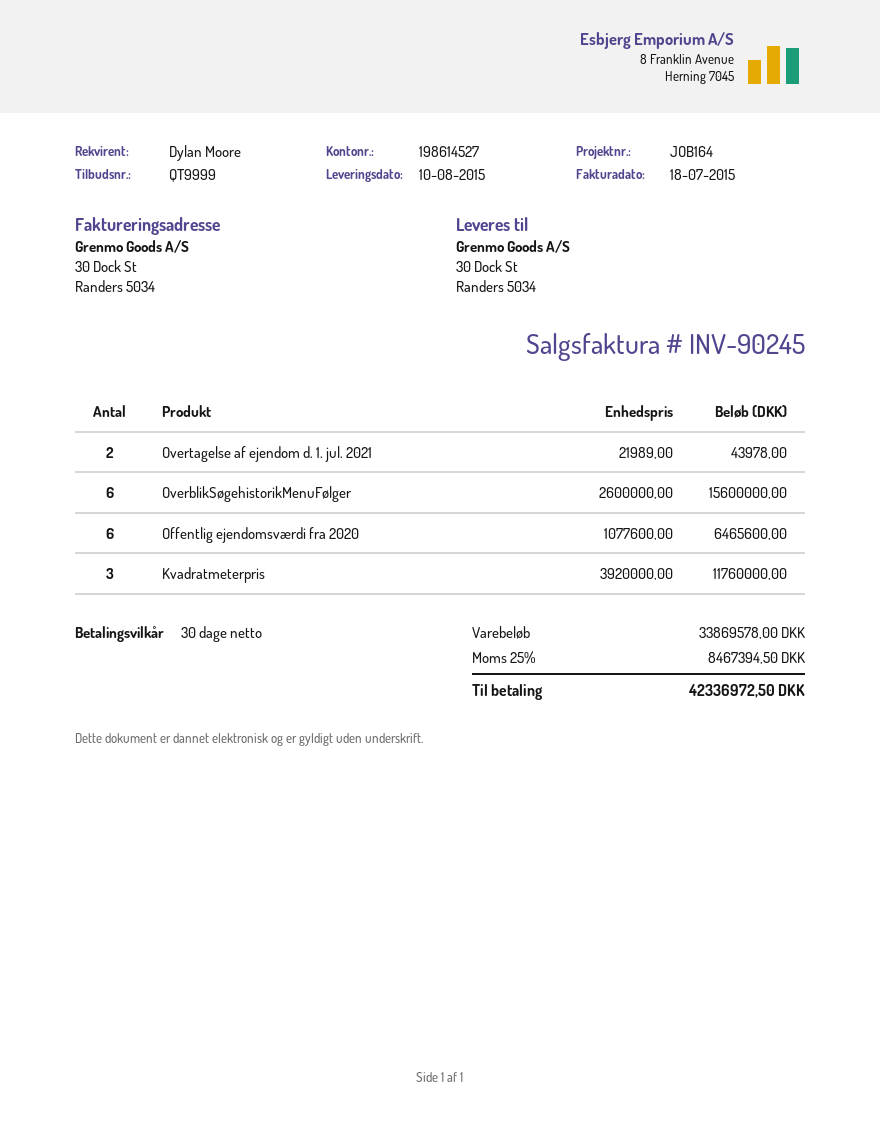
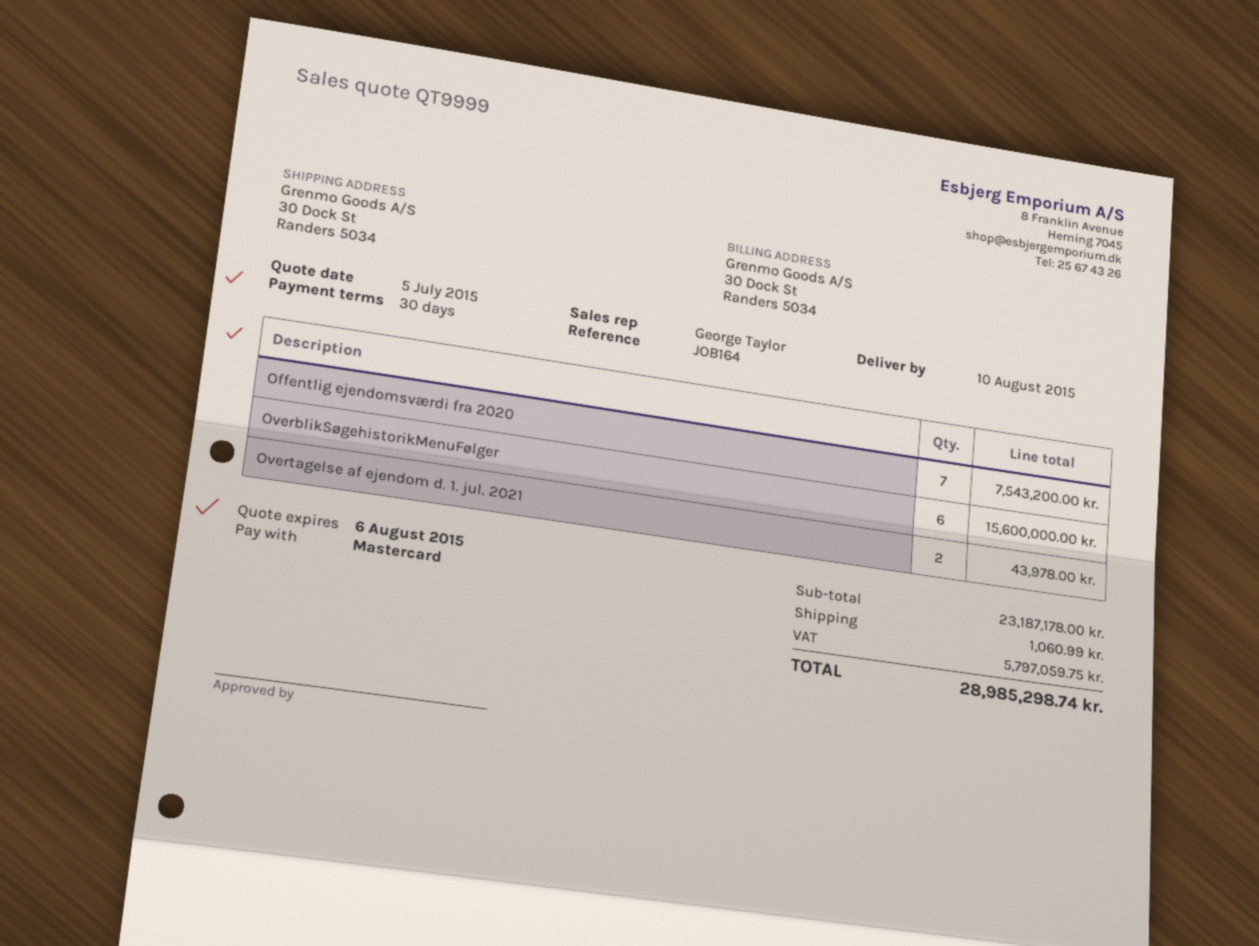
Offentlig ejendomsværdi fra 2020: 6 for 6465600.00 -> 7 for 7543200.00
Kvadratmeterpris: 3 for 11760000.00 -> none
subtotal: 33869578.00 -> 23187178.00
shipping: none -> 1060.99
tax: 8467394.50 -> 5797059.75
total: 42336972.50 -> 28985298.74

